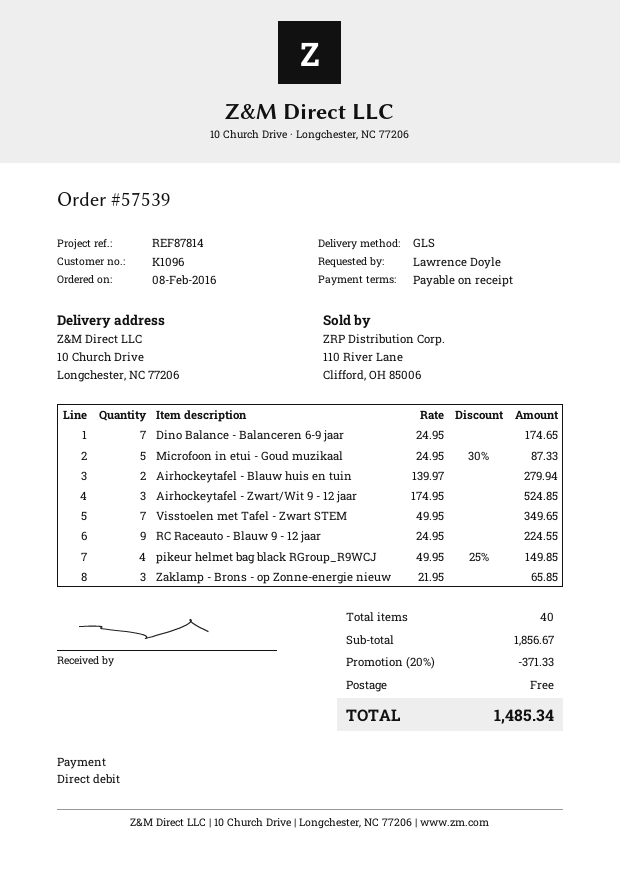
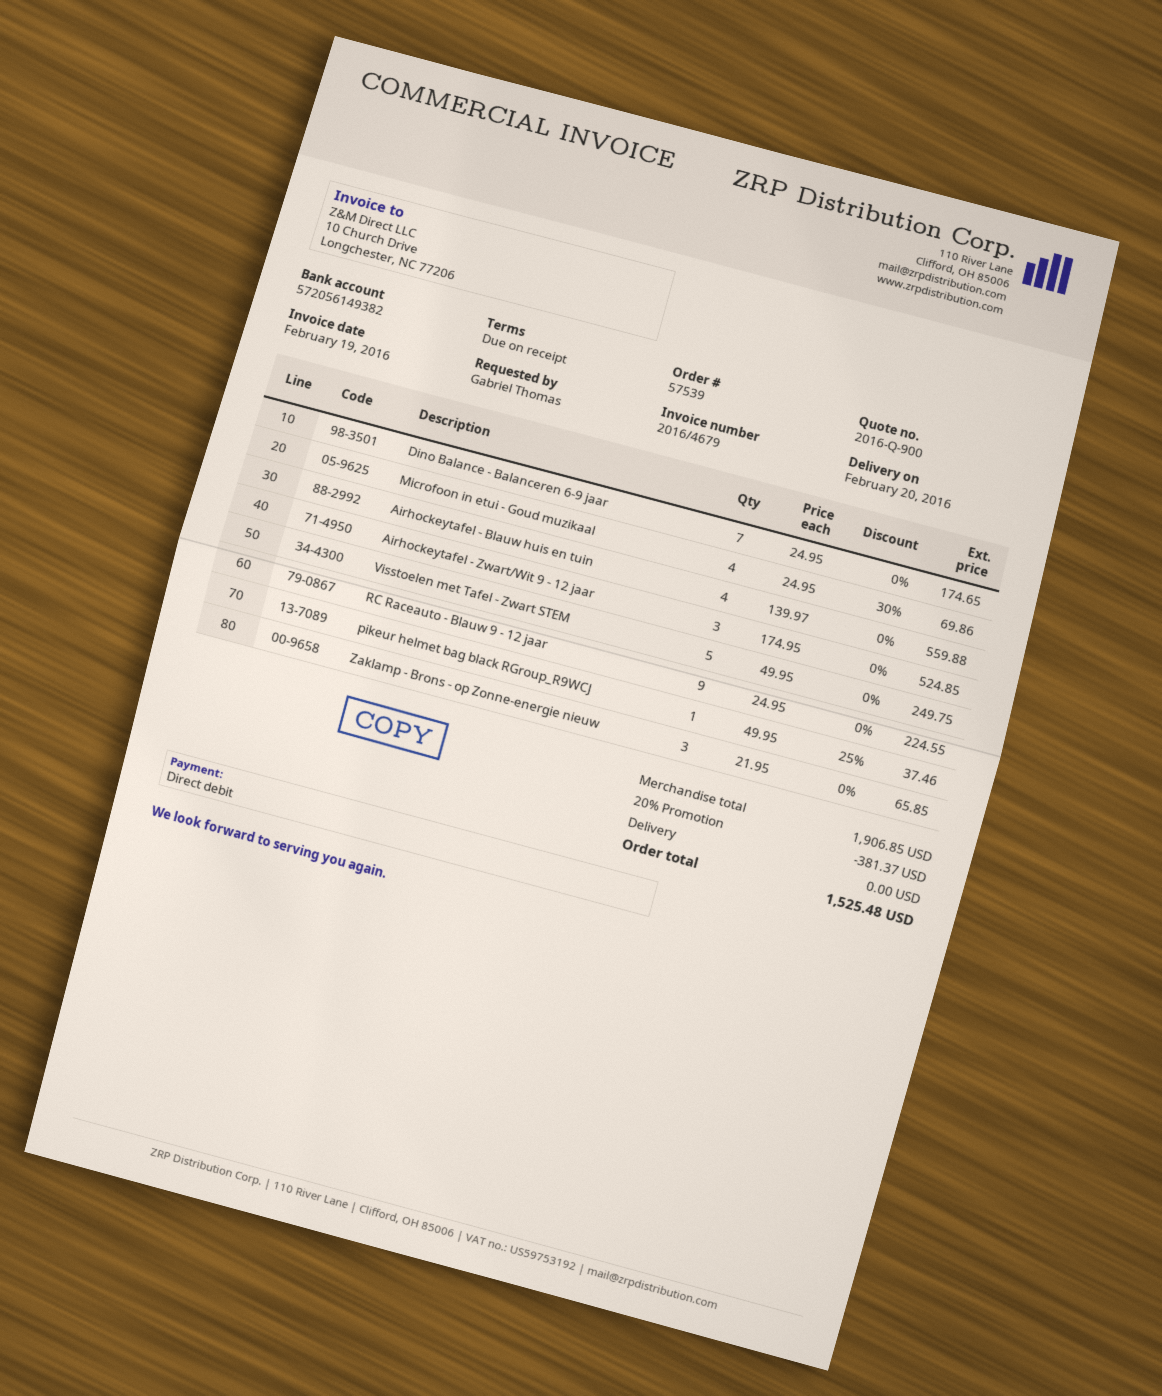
ordered by: Lawrence Doyle -> Gabriel Thomas
Microfoon in etui - Goud muzikaal: 5 x 24.95 - 30% = 87.33 -> 4 x 24.95 - 30% = 69.86
Airhockeytafel - Blauw huis en tuin: 2 x 139.97 = 279.94 -> 4 x 139.97 = 559.88
Visstoelen met Tafel - Zwart STEM: 7 x 49.95 = 349.65 -> 5 x 49.95 = 249.75
pikeur helmet bag black RGroup_R9WCJ: 4 x 49.95 - 25% = 149.85 -> 1 x 49.95 - 25% = 37.46
subtotal: 1856.67 -> 1906.85
discount: 20% = 371.33 -> 20% = 381.37
total: 1485.34 -> 1525.48

